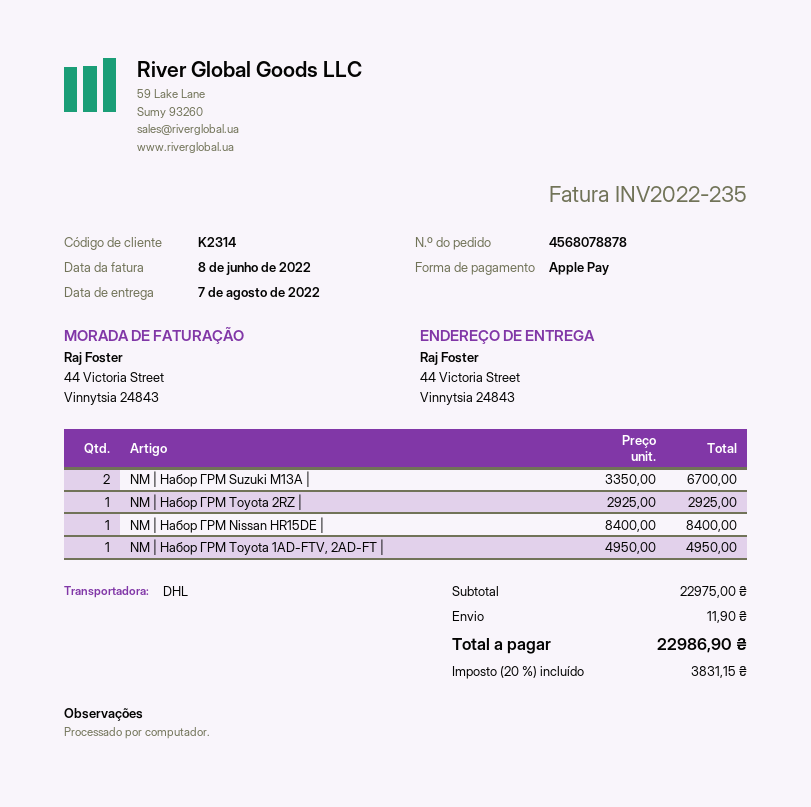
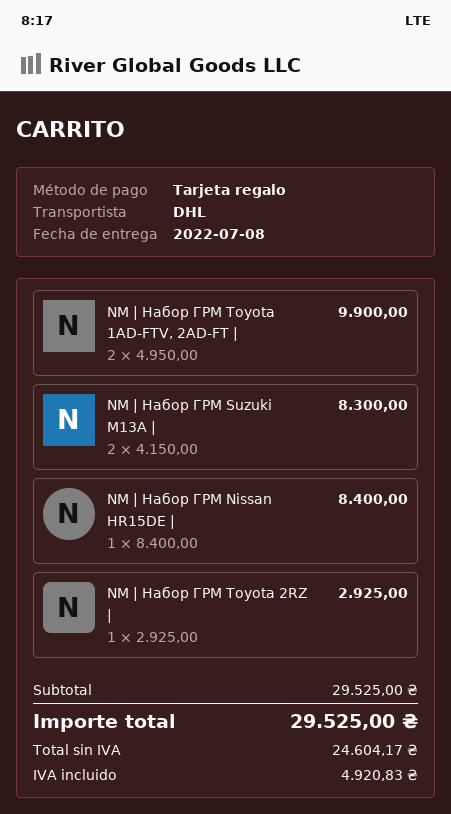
delivery date: 2022-08-07 -> 2022-07-08
payment method: Apple Pay -> gift card
NM | Набор ГРМ Suzuki M13A |: 2 x 3350.00 = 6700.00 -> 2 x 4150.00 = 8300.00
NM | Набор ГРМ Toyota 1AD-FTV, 2AD-FT |: 1 x 4950.00 = 4950.00 -> 2 x 4950.00 = 9900.00
subtotal: 22975.00 -> 29525.00
shipping: 11.90 -> none
tax: 3831.15 -> 4920.83
total: 22986.90 -> 29525.00

